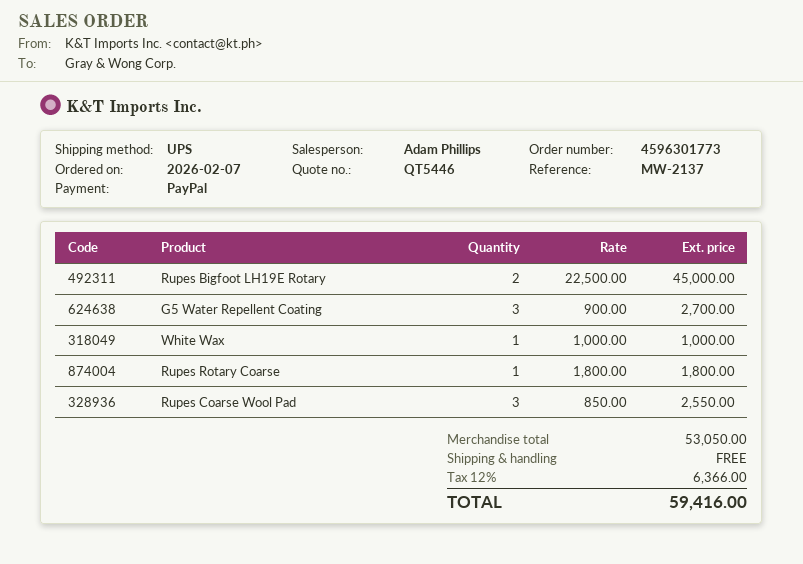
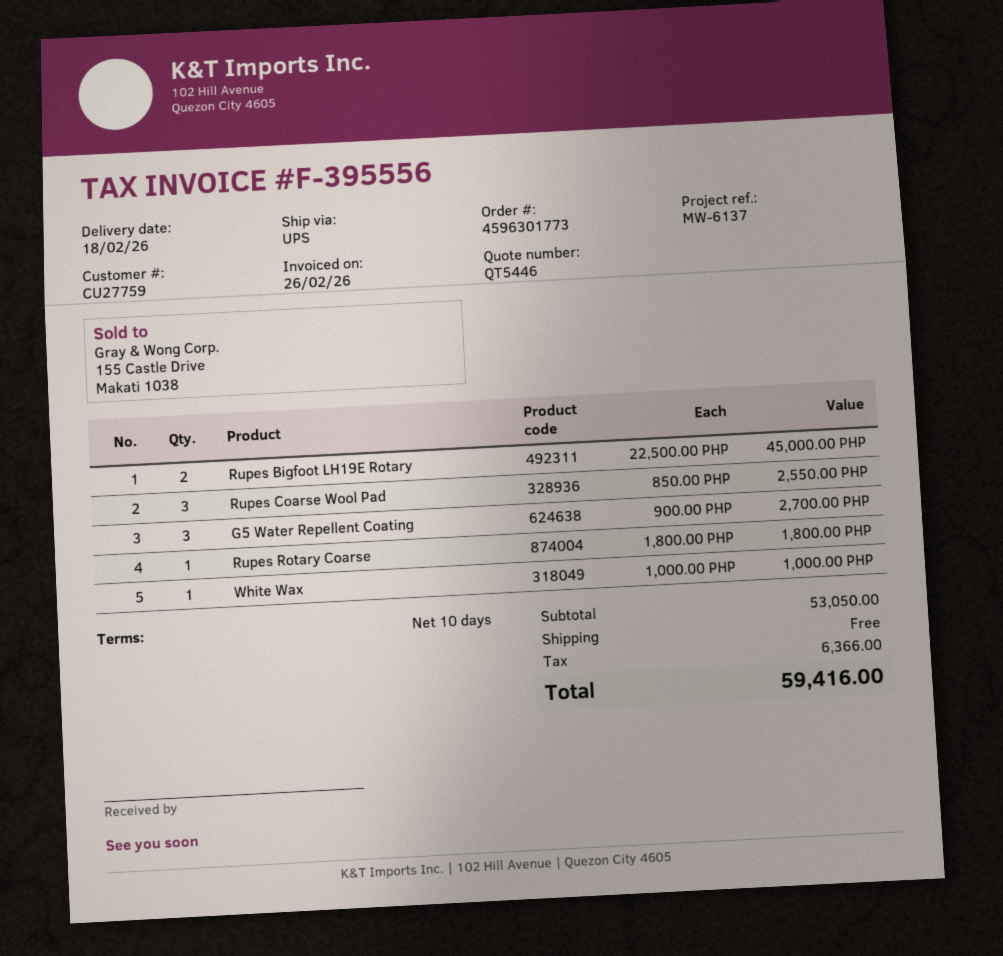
reference: MW-2137 -> MW-6137

